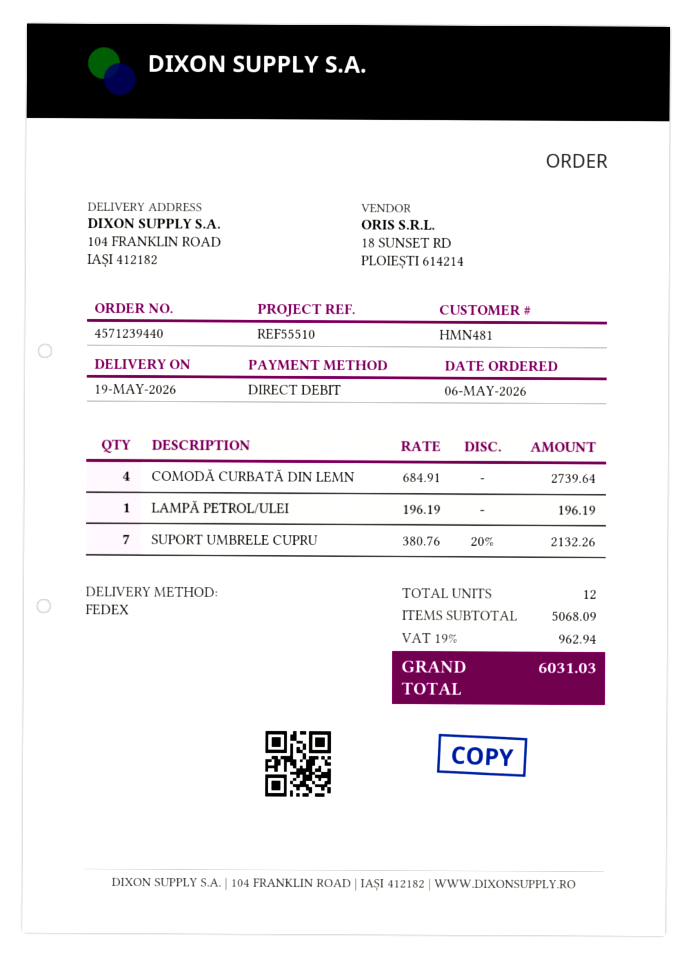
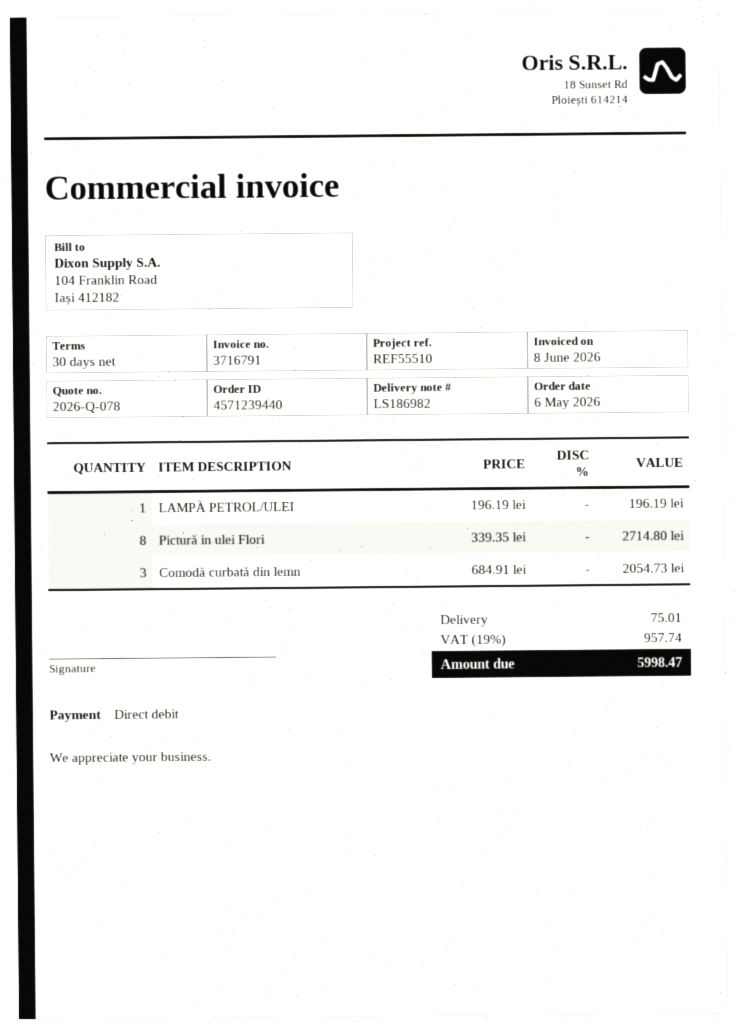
COMODĂ CURBATĂ DIN LEMN: 4 x 684.91 = 2739.64 -> 3 x 684.91 = 2054.73
SUPORT UMBRELE CUPRU: 7 x 380.76 - 20% = 2132.26 -> none
Pictură in ulei Flori: none -> 8 x 339.35 = 2714.80
shipping: none -> 75.01
tax: 19% = 962.94 -> 19% = 957.74
total: 6031.03 -> 5998.47

